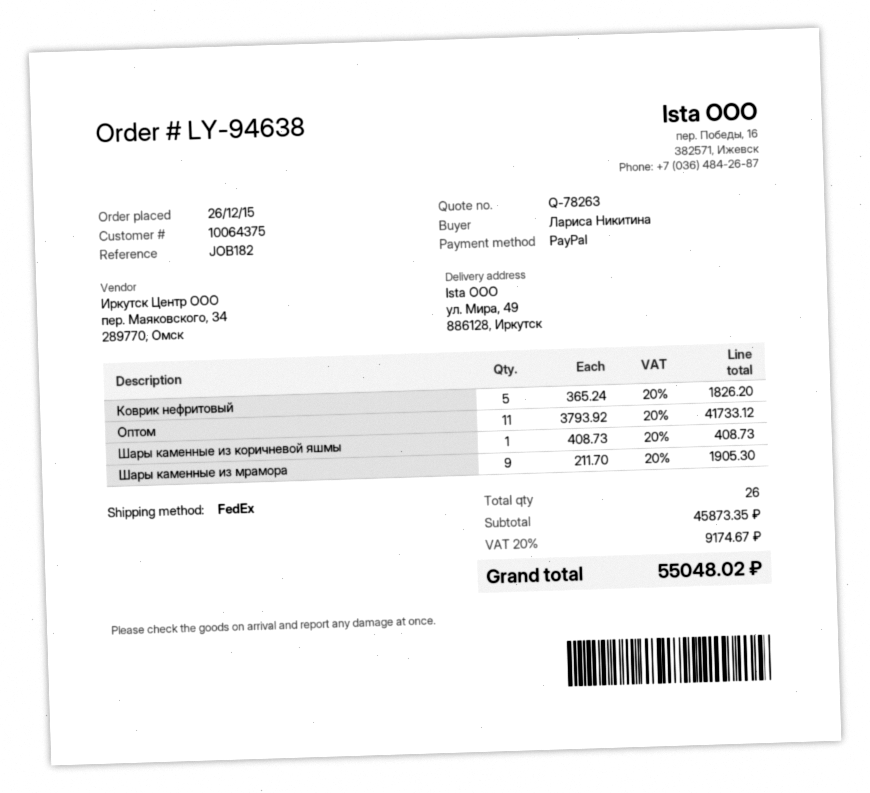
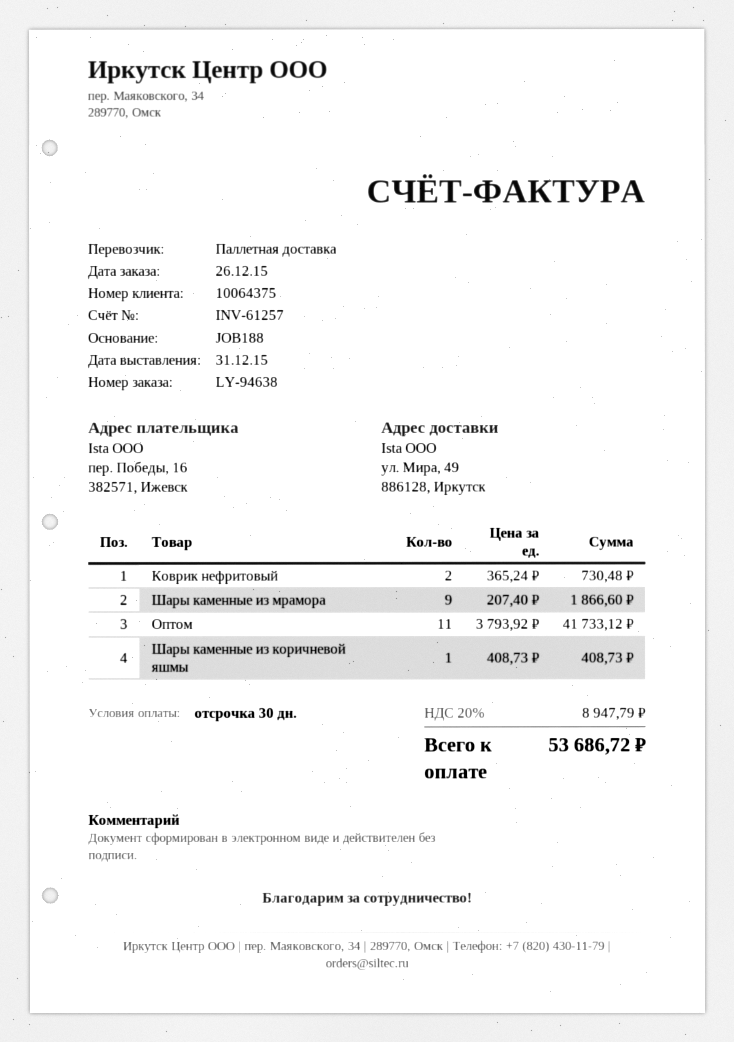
reference: JOB182 -> JOB188
shipping method: FedEx -> pallet freight
Коврик нефритовый: 5 x 365.24 = 1826.20 -> 2 x 365.24 = 730.48
Шары каменные из мрамора: 9 x 211.70 = 1905.30 -> 9 x 207.40 = 1866.60
tax: 20% = 9174.67 -> 20% = 8947.79
total: 55048.02 -> 53686.72

